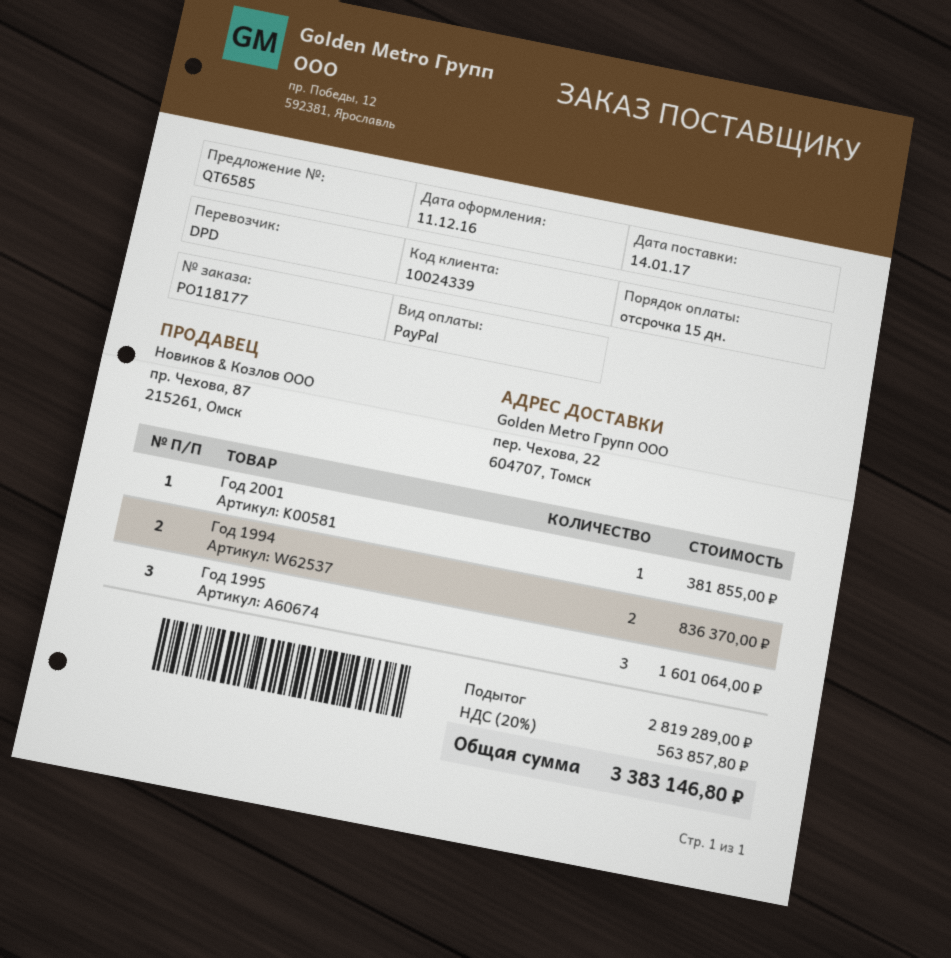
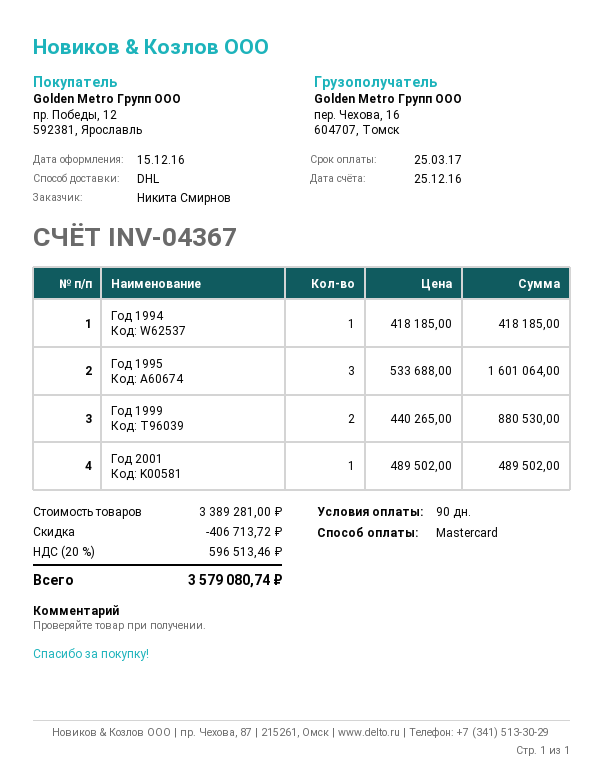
order date: 2016-12-11 -> 2016-12-15
payment terms: 15 days -> 90 days
payment method: PayPal -> Mastercard
shipping method: DPD -> DHL
ship to: пер. Чехова, 22, 604707, Томск -> пер. Чехова, 16, 604707, Томск
Год 2001: 1 for 381855.00 -> 1 for 489502.00
Год 1994: 2 for 836370.00 -> 1 for 418185.00
Год 1999: none -> 2 for 880530.00
subtotal: 2819289.00 -> 3389281.00
discount: none -> 406713.72
tax: 20% = 563857.80 -> 20% = 596513.46
total: 3383146.80 -> 3579080.74

